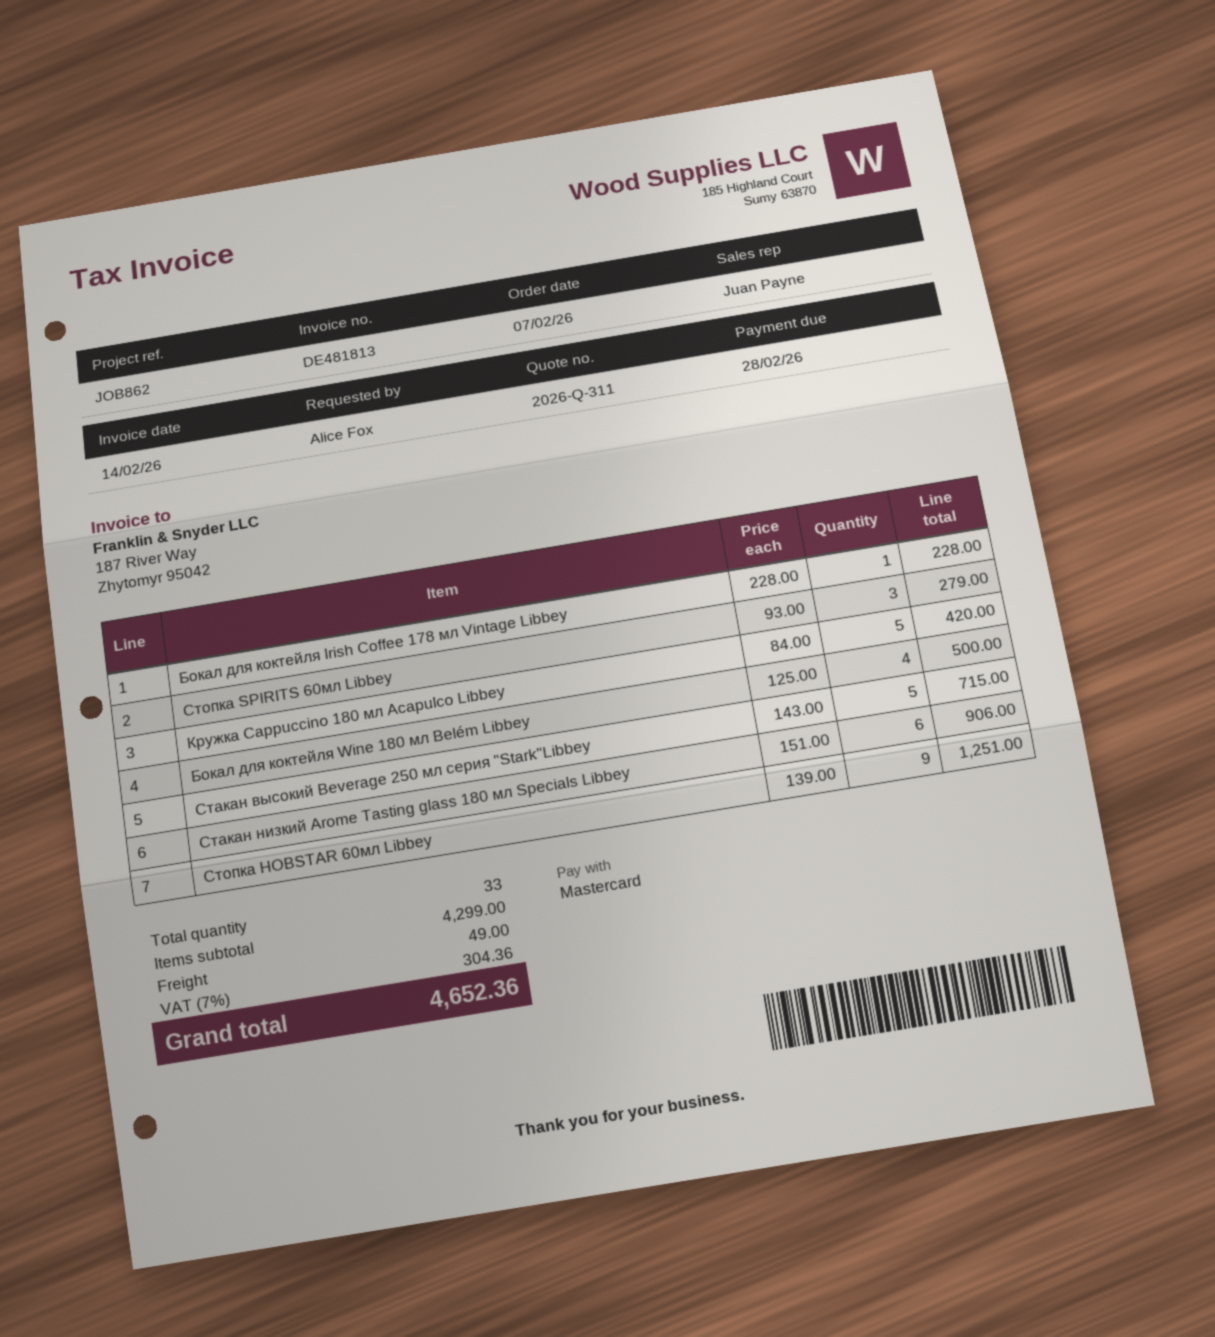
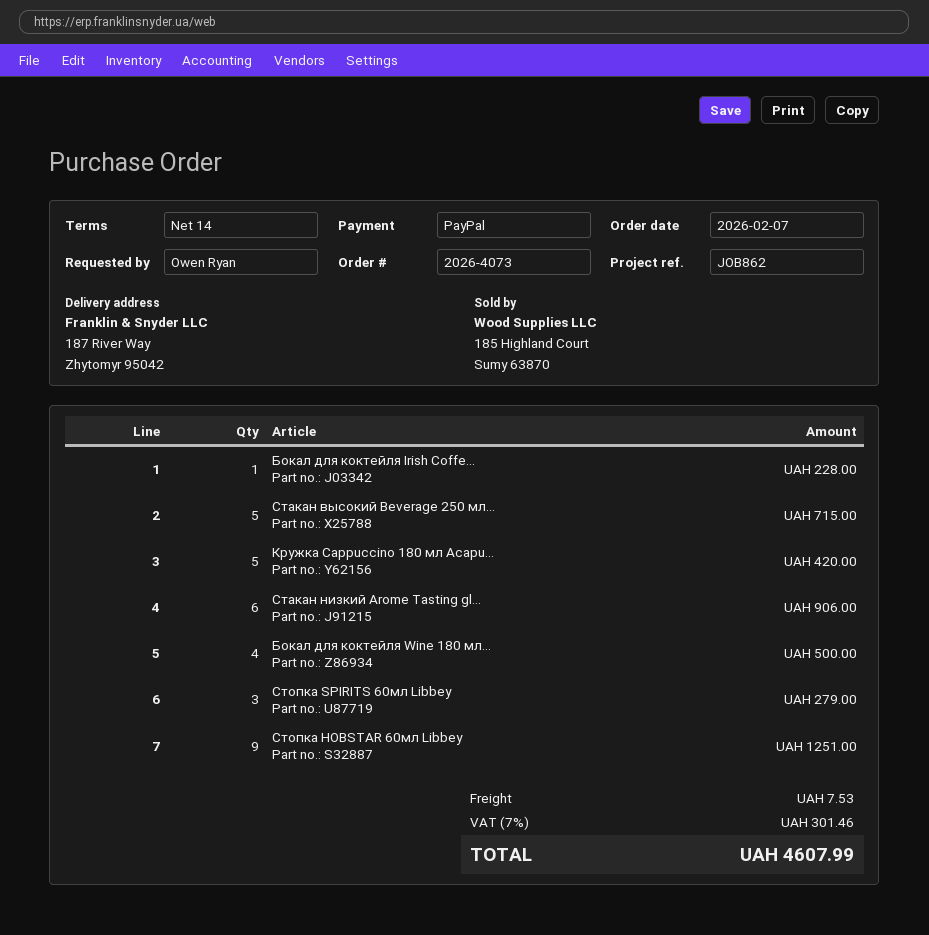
ordered by: Alice Fox -> Owen Ryan
payment method: Mastercard -> PayPal
shipping: 49.00 -> 7.53
tax: 7% = 304.36 -> 7% = 301.46
total: 4652.36 -> 4607.99

